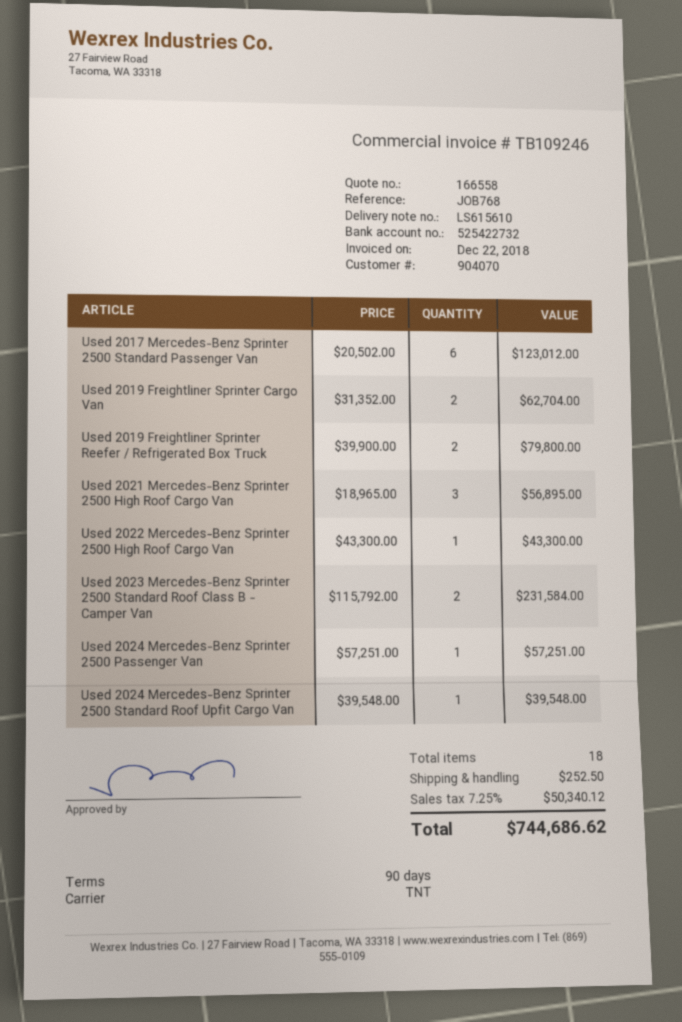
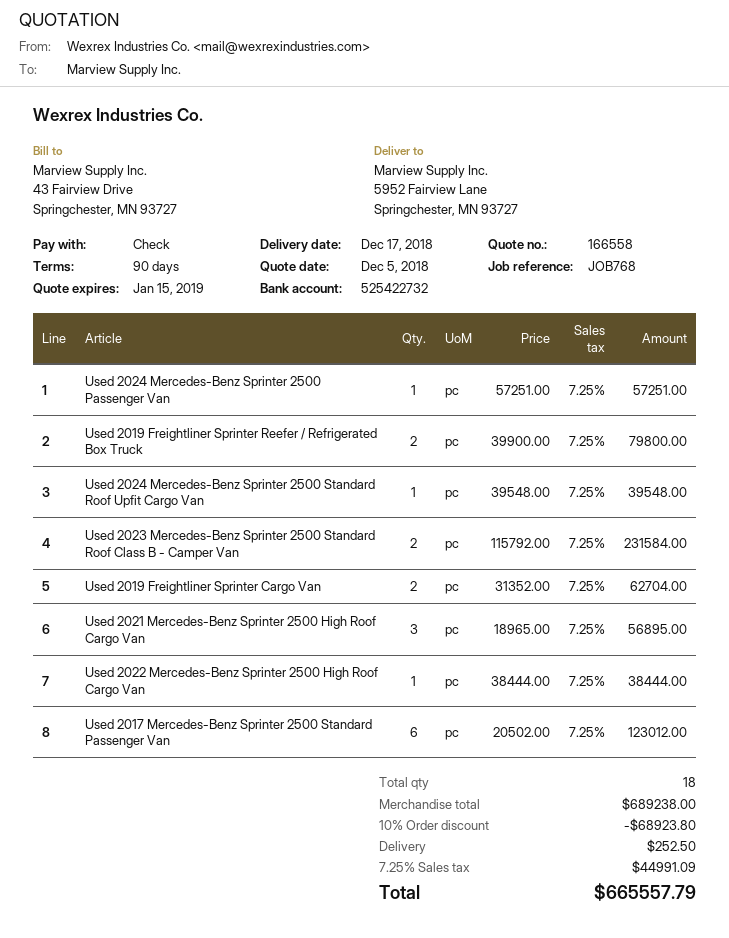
Used 2022 Mercedes-Benz Sprinter 2500 High Roof Cargo Van: 1 x 43300.00 = 43300.00 -> 1 x 38444.00 = 38444.00
discount: none -> 10% = 68923.80
tax: 7.25% = 50340.12 -> 7.25% = 44991.09
total: 744686.62 -> 665557.79

